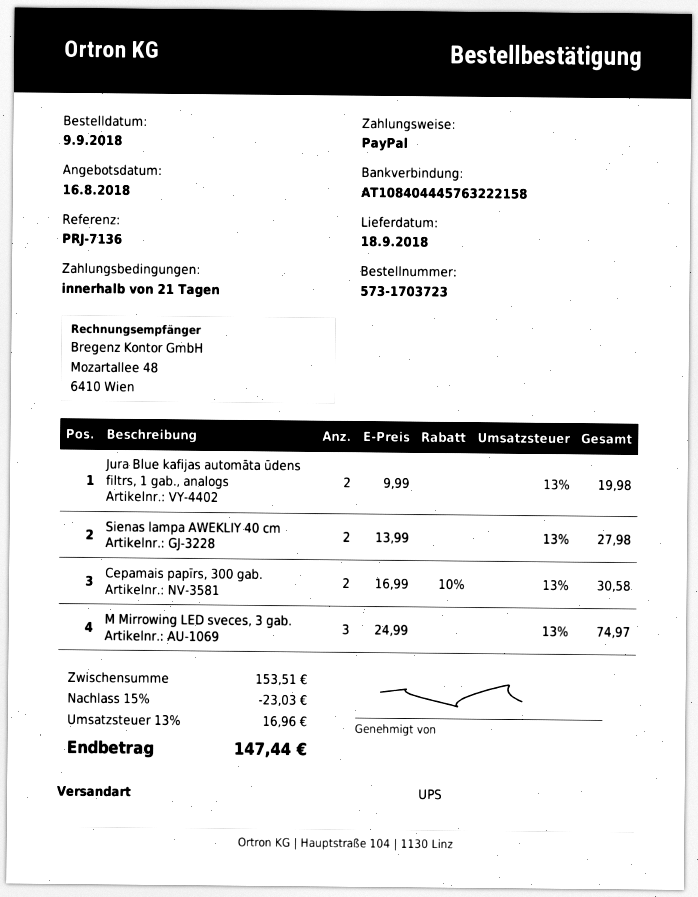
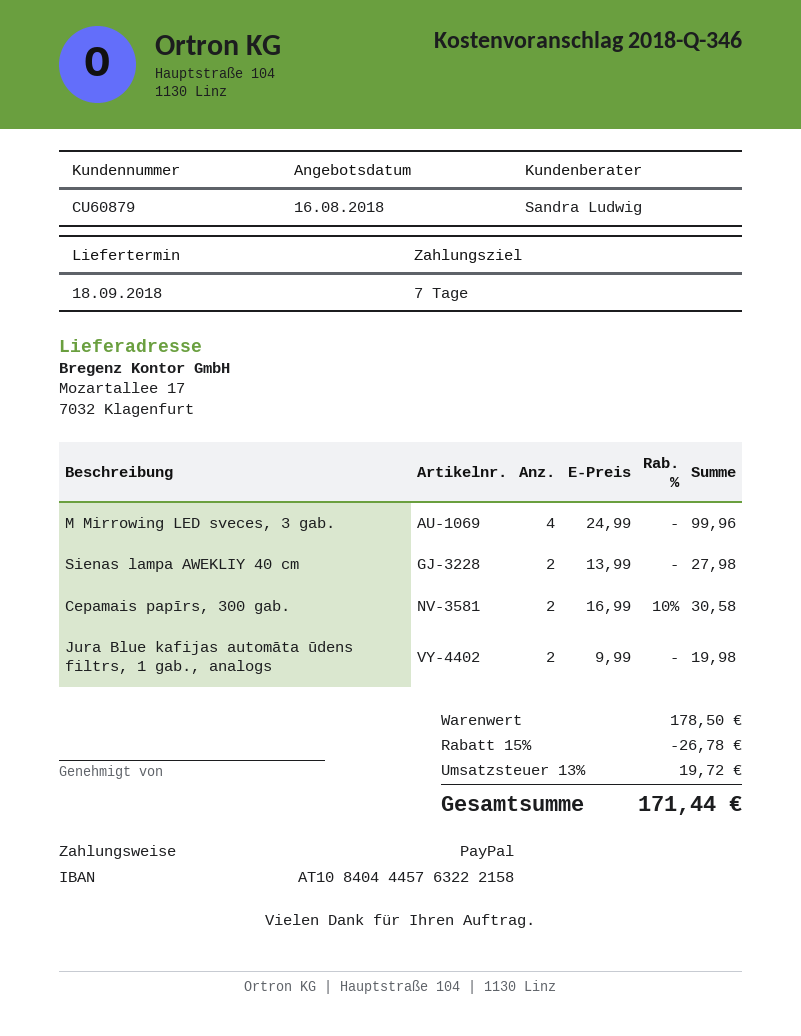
payment terms: 21 days -> 7 days
M Mirrowing LED sveces, 3 gab.: 3 x 24.99 = 74.97 -> 4 x 24.99 = 99.96
subtotal: 153.51 -> 178.50
discount: 15% = 23.03 -> 15% = 26.78
tax: 13% = 16.96 -> 13% = 19.72
total: 147.44 -> 171.44

